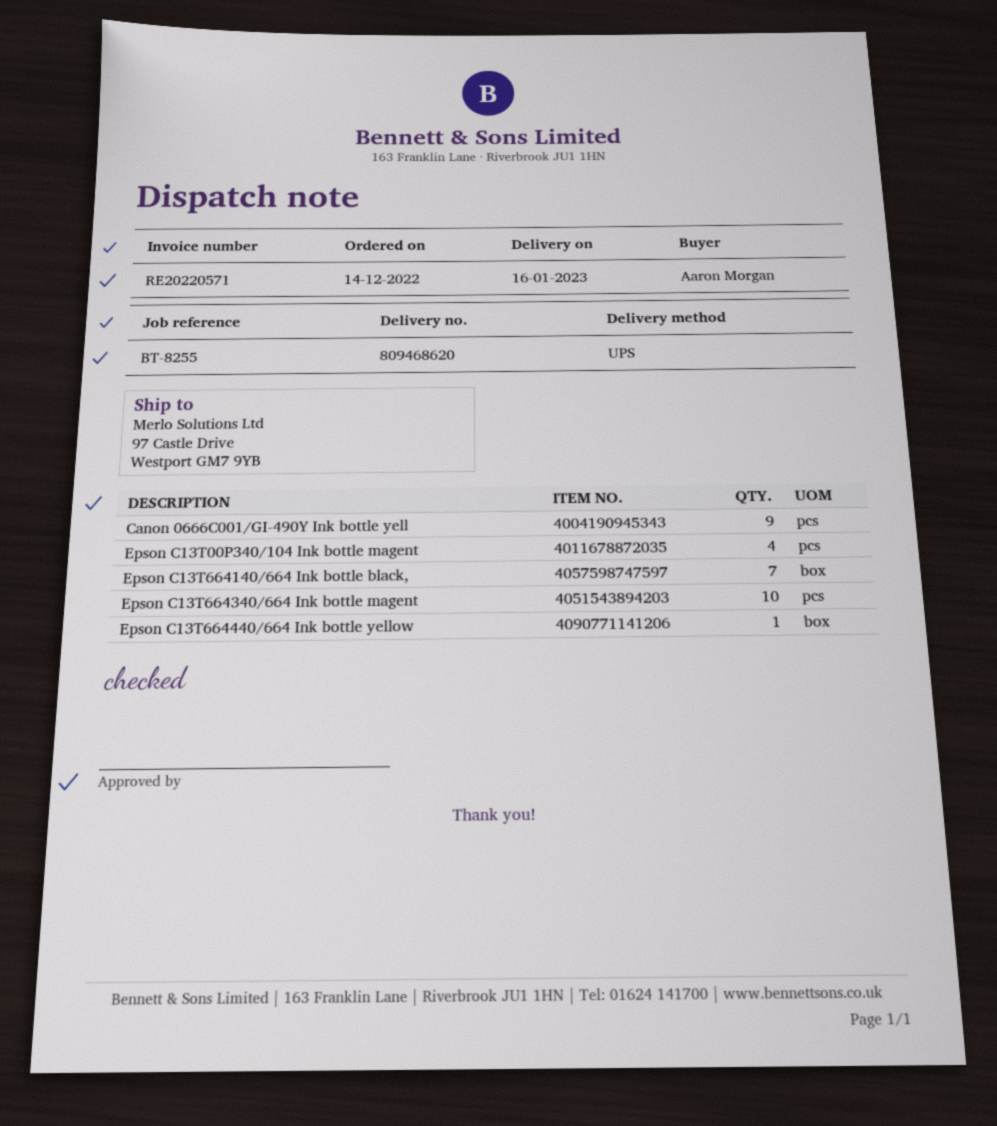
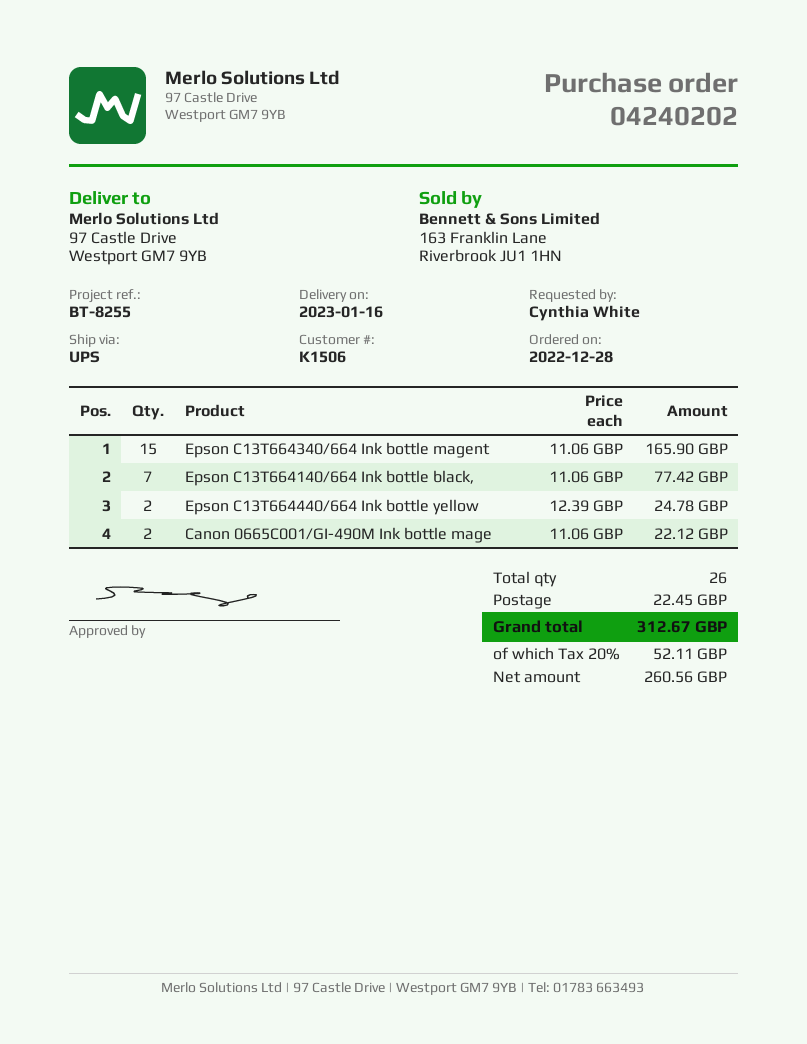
order date: 2022-12-14 -> 2022-12-28
ordered by: Aaron Morgan -> Cynthia White
Canon 0666C001/GI-490Y Ink bottle yell: 9 -> none
Epson C13T00P340/104 Ink bottle magent: 4 -> none
Epson C13T664340/664 Ink bottle magent: 10 -> 15
Epson C13T664440/664 Ink bottle yellow: 1 -> 2
Canon 0665C001/GI-490M Ink bottle mage: none -> 2

